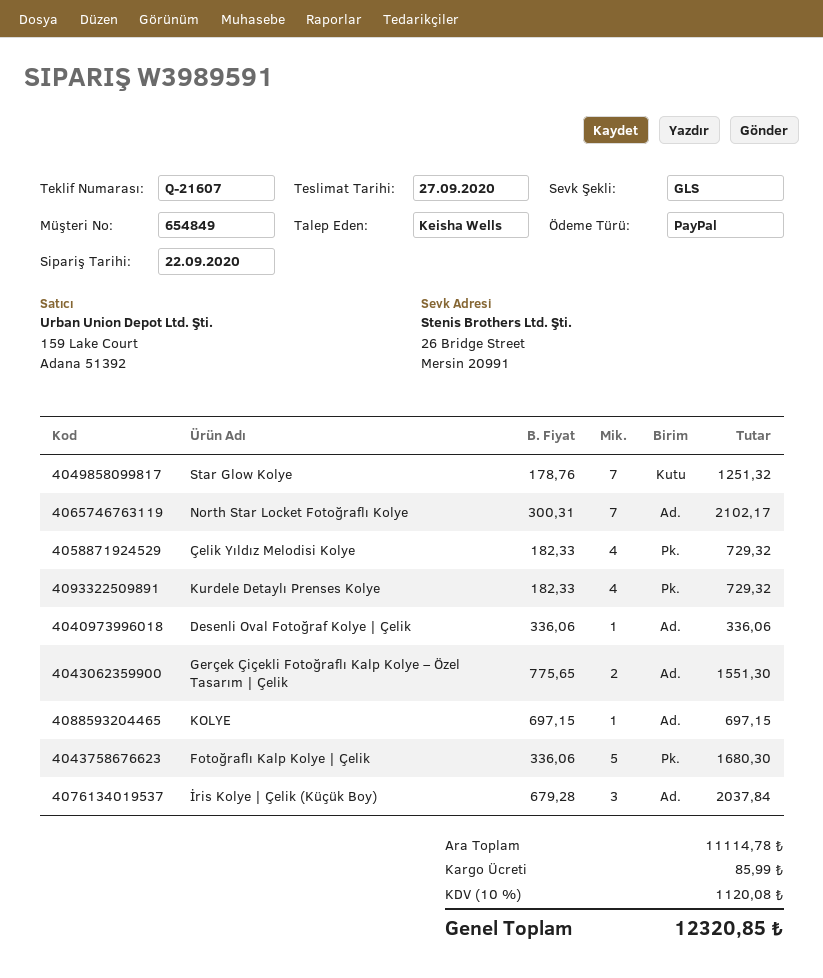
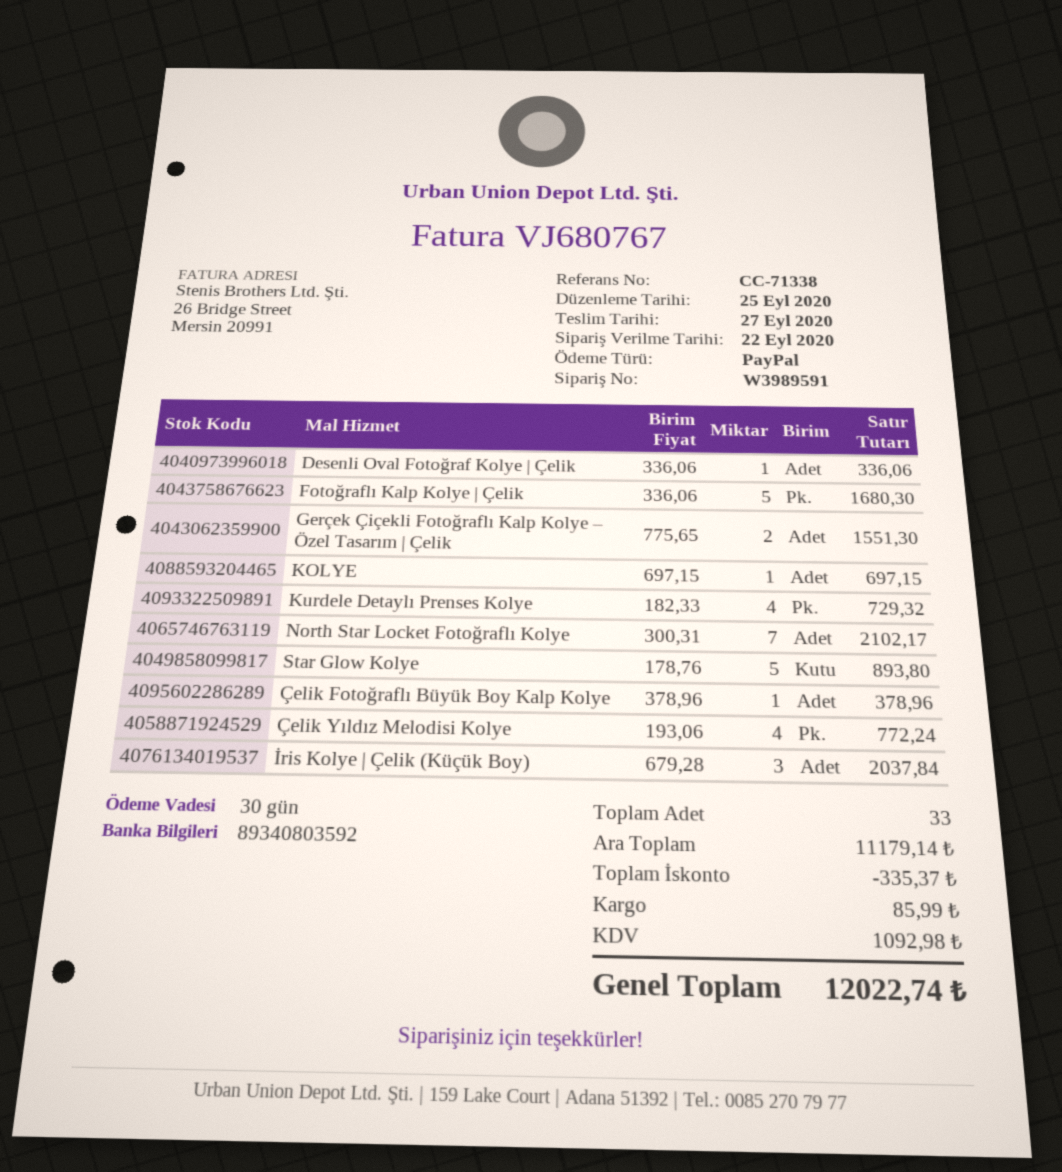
Star Glow Kolye: 7 x 178.76 = 1251.32 -> 5 x 178.76 = 893.80
Çelik Yıldız Melodisi Kolye: 4 x 182.33 = 729.32 -> 4 x 193.06 = 772.24
Çelik Fotoğraflı Büyük Boy Kalp Kolye: none -> 1 x 378.96 = 378.96
subtotal: 11114.78 -> 11179.14
discount: none -> 335.37
tax: 1120.08 -> 1092.98
total: 12320.85 -> 12022.74

